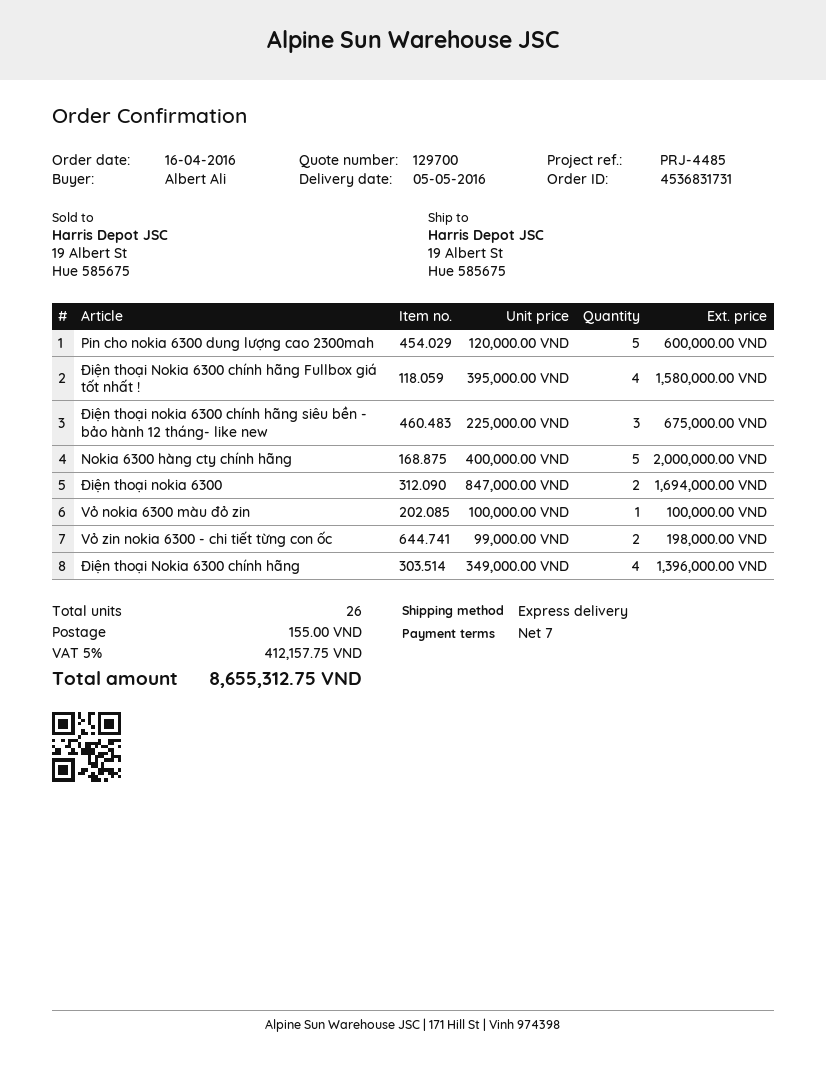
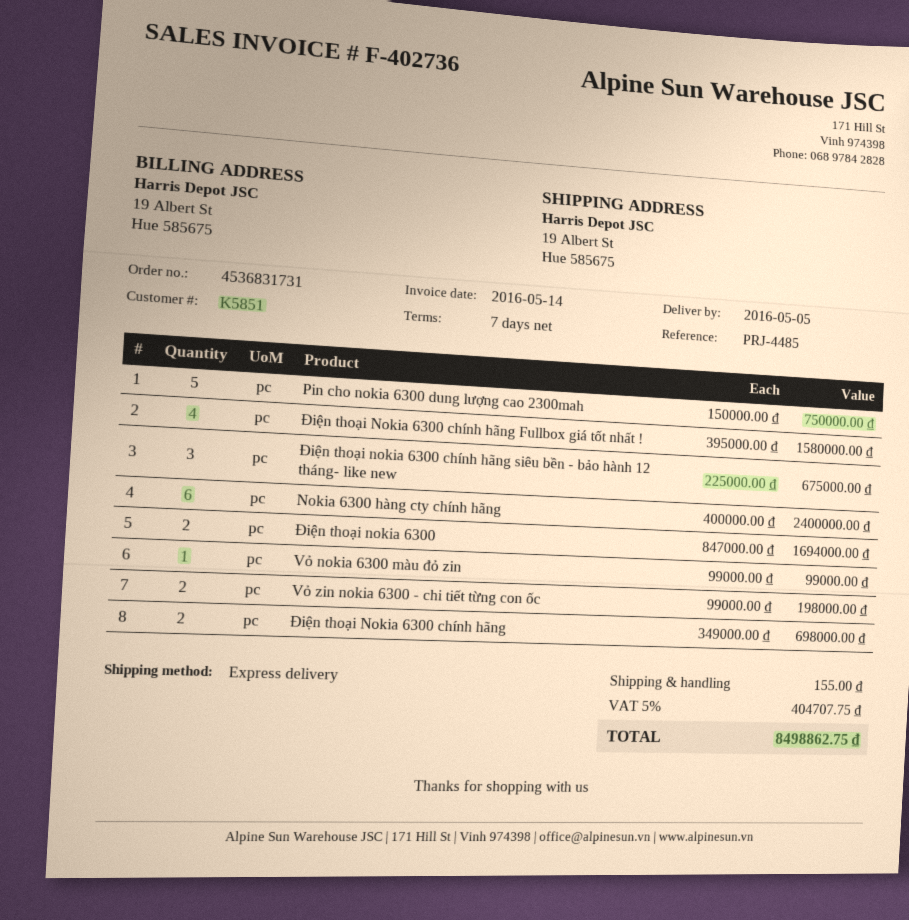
Pin cho nokia 6300 dung lượng cao 2300mah: 5 x 120000.00 = 600000.00 -> 5 x 150000.00 = 750000.00
Nokia 6300 hàng cty chính hãng: 5 x 400000.00 = 2000000.00 -> 6 x 400000.00 = 2400000.00
Vỏ nokia 6300 màu đỏ zin: 1 x 100000.00 = 100000.00 -> 1 x 99000.00 = 99000.00
Điện thoại Nokia 6300 chính hãng: 4 x 349000.00 = 1396000.00 -> 2 x 349000.00 = 698000.00
tax: 5% = 412157.75 -> 5% = 404707.75
total: 8655312.75 -> 8498862.75

